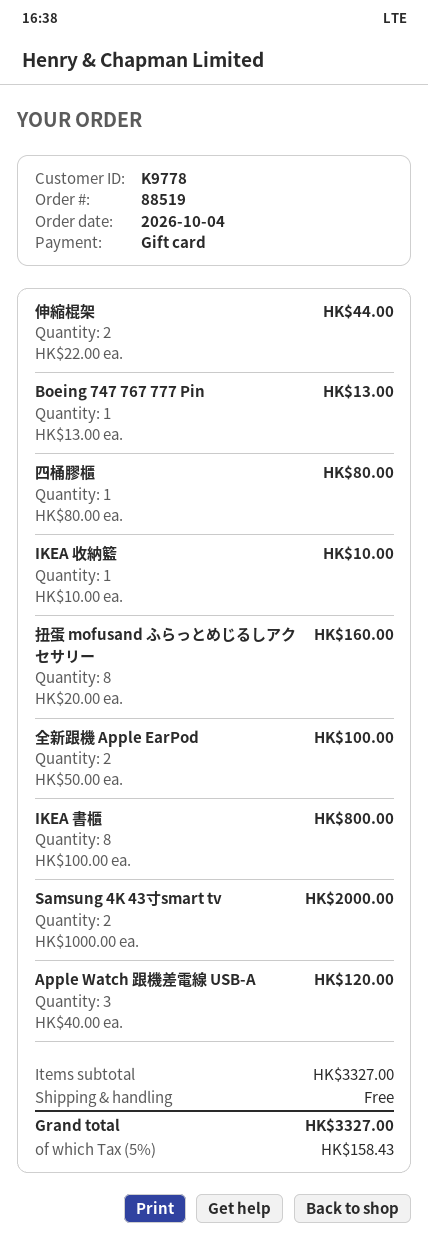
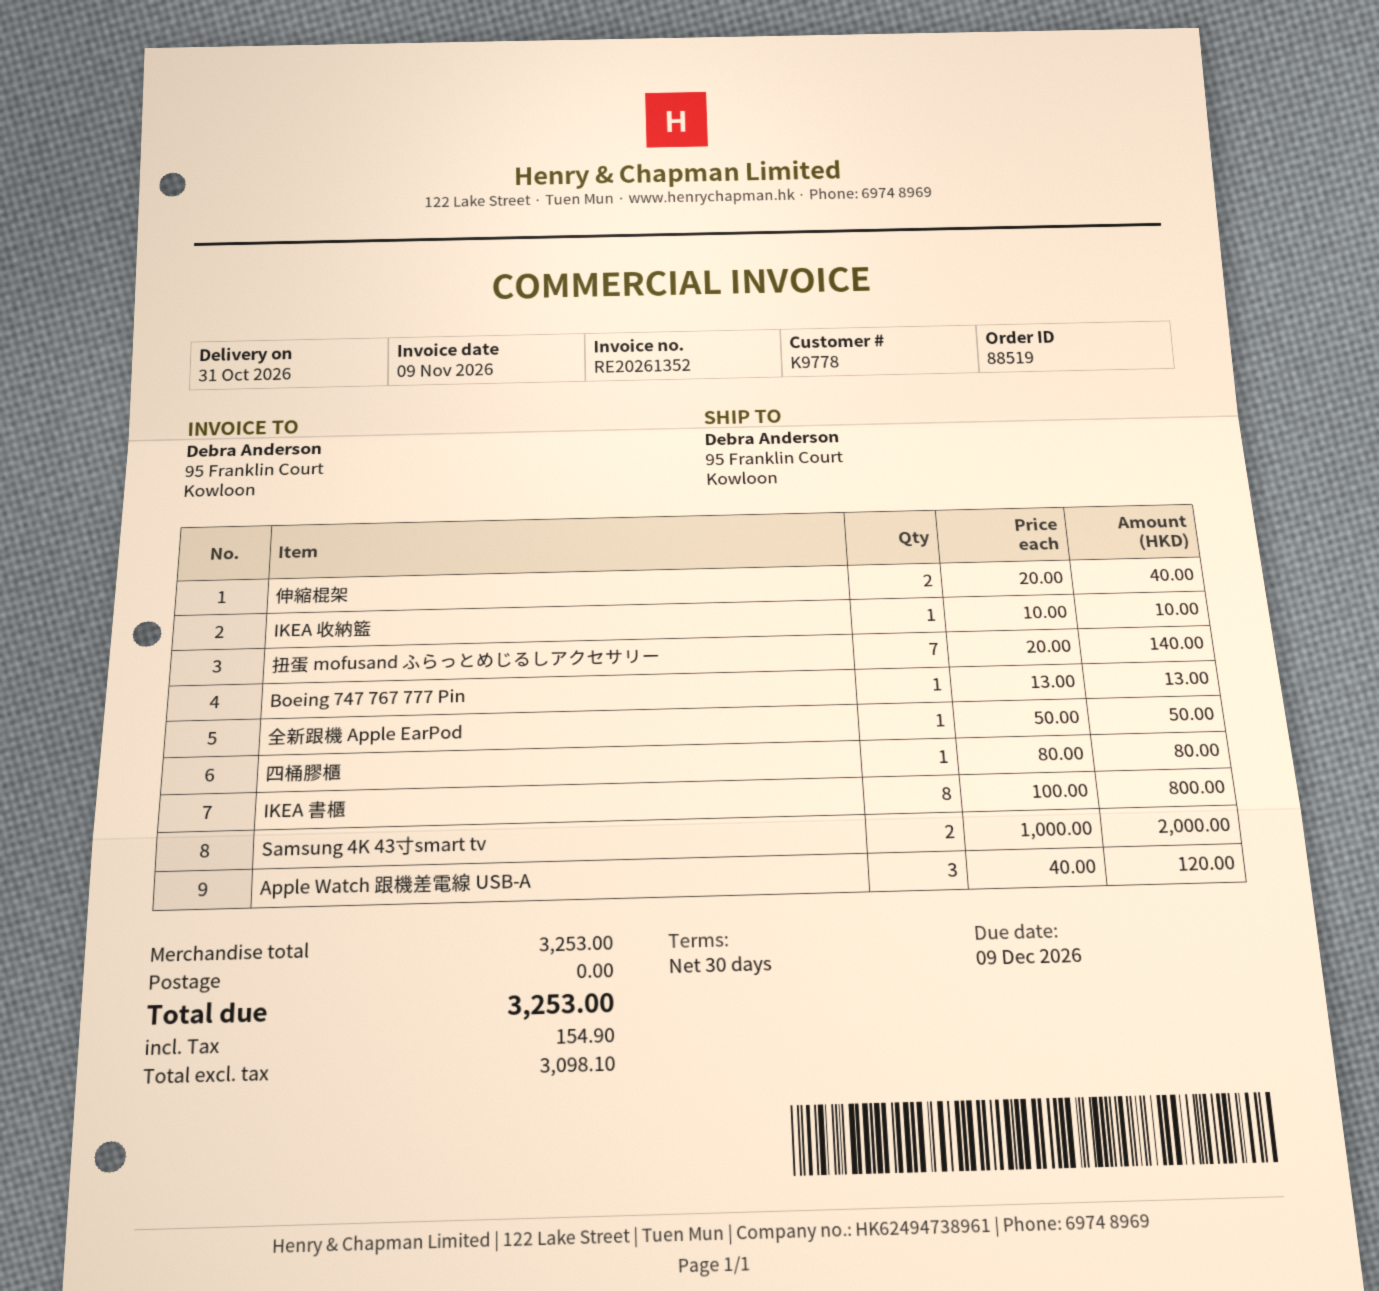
伸縮棍架: 2 x 22.00 = 44.00 -> 2 x 20.00 = 40.00
扭蛋 mofusand ふらっとめじるしアクセサリー: 8 x 20.00 = 160.00 -> 7 x 20.00 = 140.00
全新跟機 Apple EarPod: 2 x 50.00 = 100.00 -> 1 x 50.00 = 50.00
subtotal: 3327.00 -> 3253.00
tax: 158.43 -> 154.90
total: 3327.00 -> 3253.00

